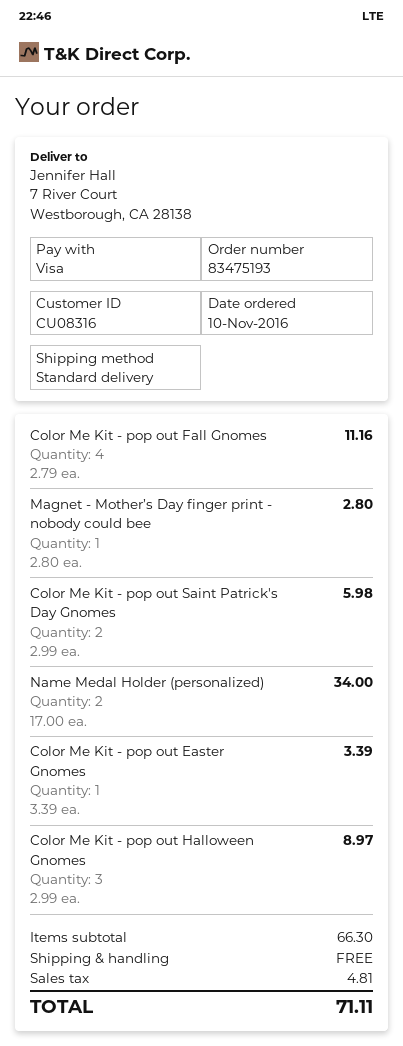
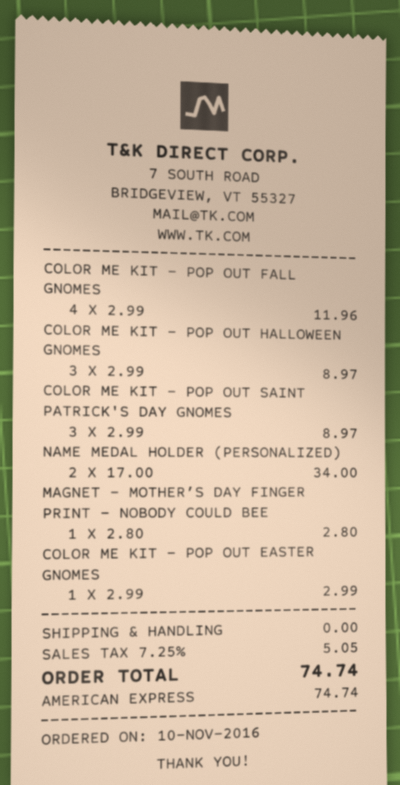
payment method: Visa -> American Express
Color Me Kit - pop out Fall Gnomes: 4 x 2.79 = 11.16 -> 4 x 2.99 = 11.96
Color Me Kit - pop out Saint Patrick's Day Gnomes: 2 x 2.99 = 5.98 -> 3 x 2.99 = 8.97
Color Me Kit - pop out Easter Gnomes: 1 x 3.39 = 3.39 -> 1 x 2.99 = 2.99
tax: 4.81 -> 5.05
total: 71.11 -> 74.74

